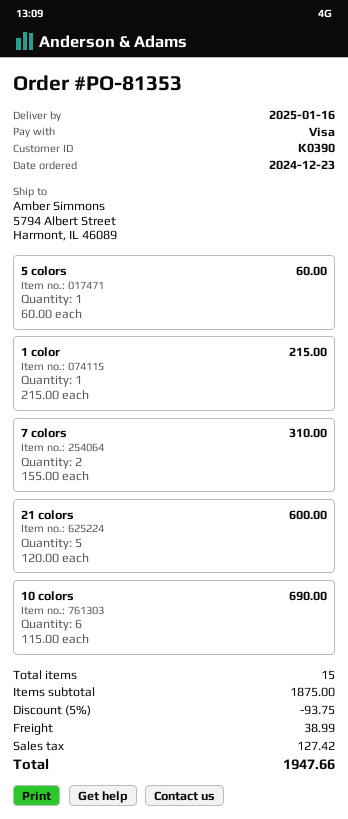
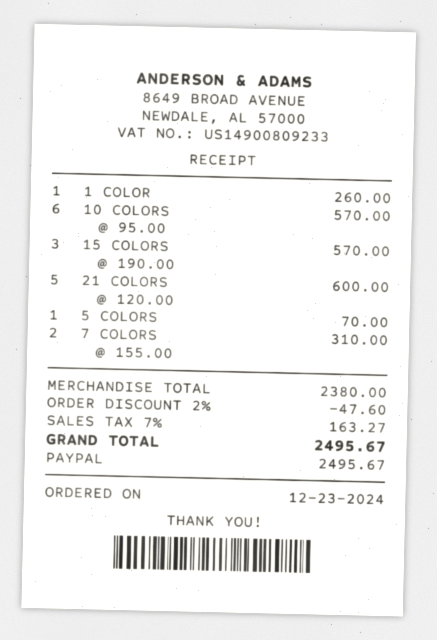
payment method: Visa -> PayPal
5 colors: 1 x 60.00 = 60.00 -> 1 x 70.00 = 70.00
1 color: 1 x 215.00 = 215.00 -> 1 x 260.00 = 260.00
10 colors: 6 x 115.00 = 690.00 -> 6 x 95.00 = 570.00
15 COLORS: none -> 3 x 190.00 = 570.00
subtotal: 1875.00 -> 2380.00
discount: 5% = 93.75 -> 2% = 47.60
shipping: 38.99 -> none
tax: 127.42 -> 163.27
total: 1947.66 -> 2495.67

